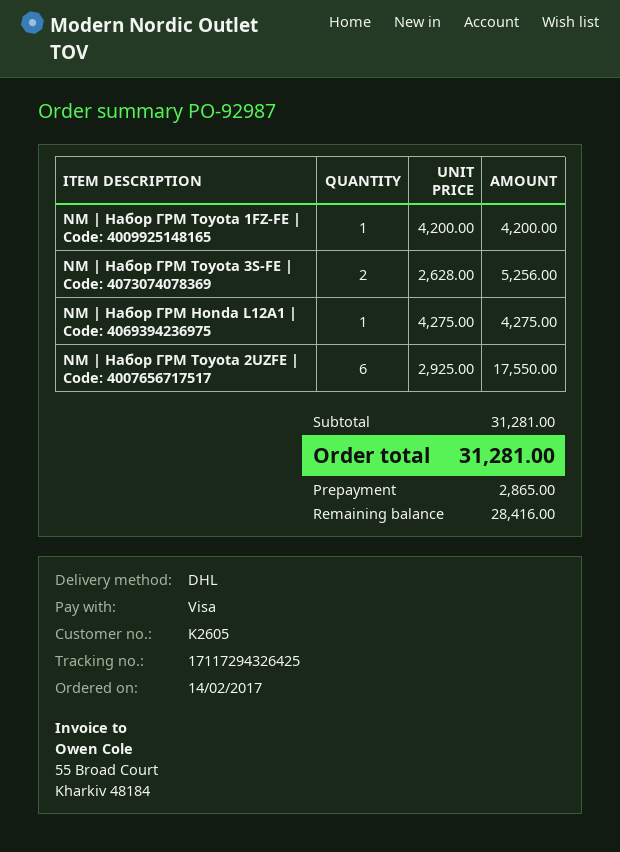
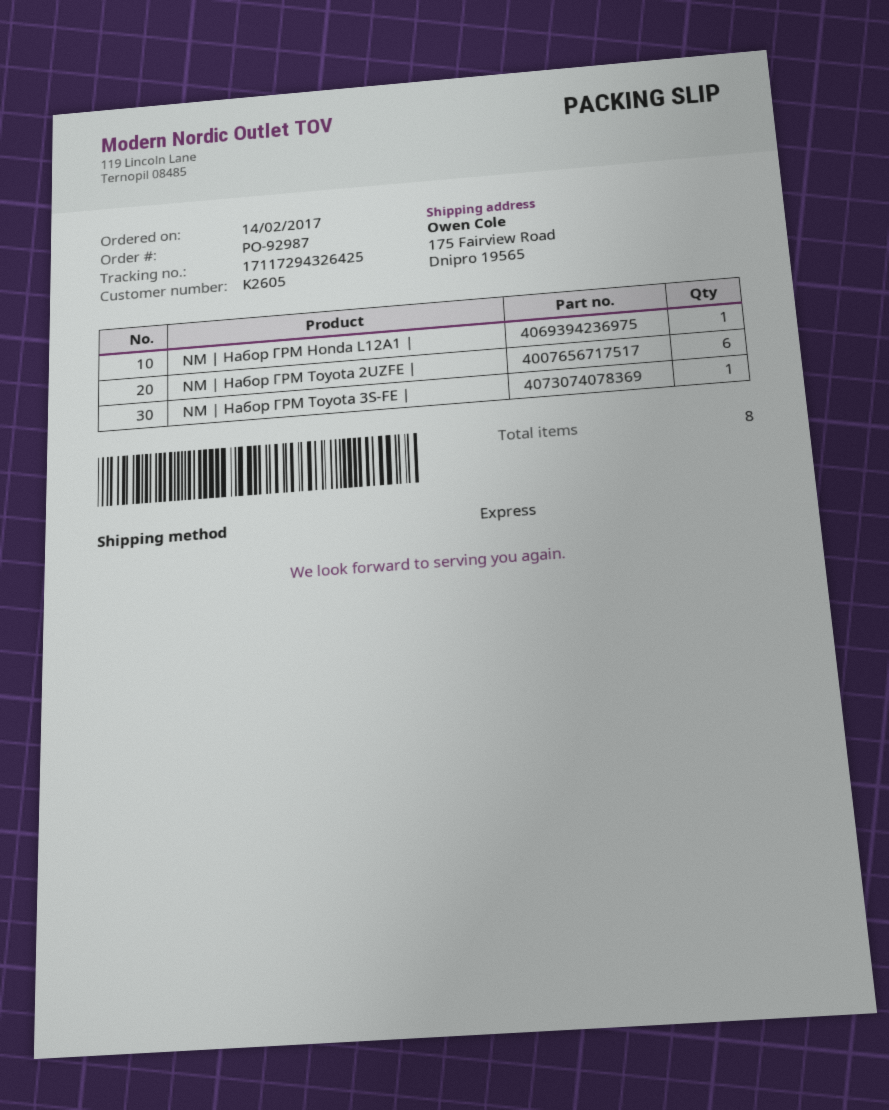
shipping method: DHL -> express
NM | Набор ГРМ Toyota 1FZ-FE |: 1 -> none
NM | Набор ГРМ Toyota 3S-FE |: 2 -> 1

